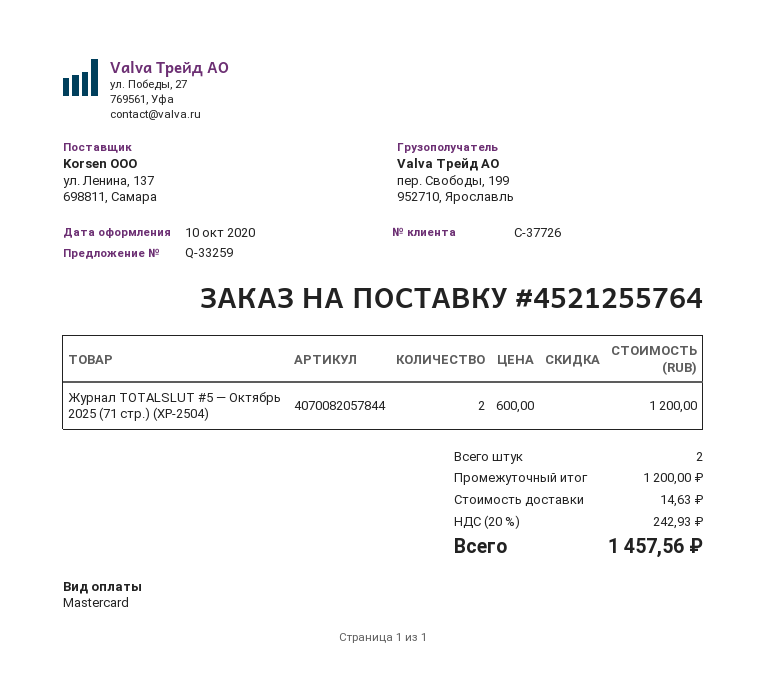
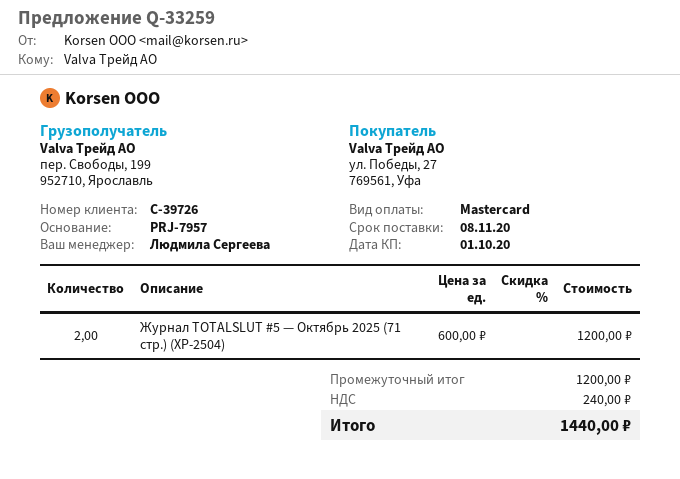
customer number: C-37726 -> C-39726
shipping: 14.63 -> none
tax: 242.93 -> 240.00
total: 1457.56 -> 1440.00

